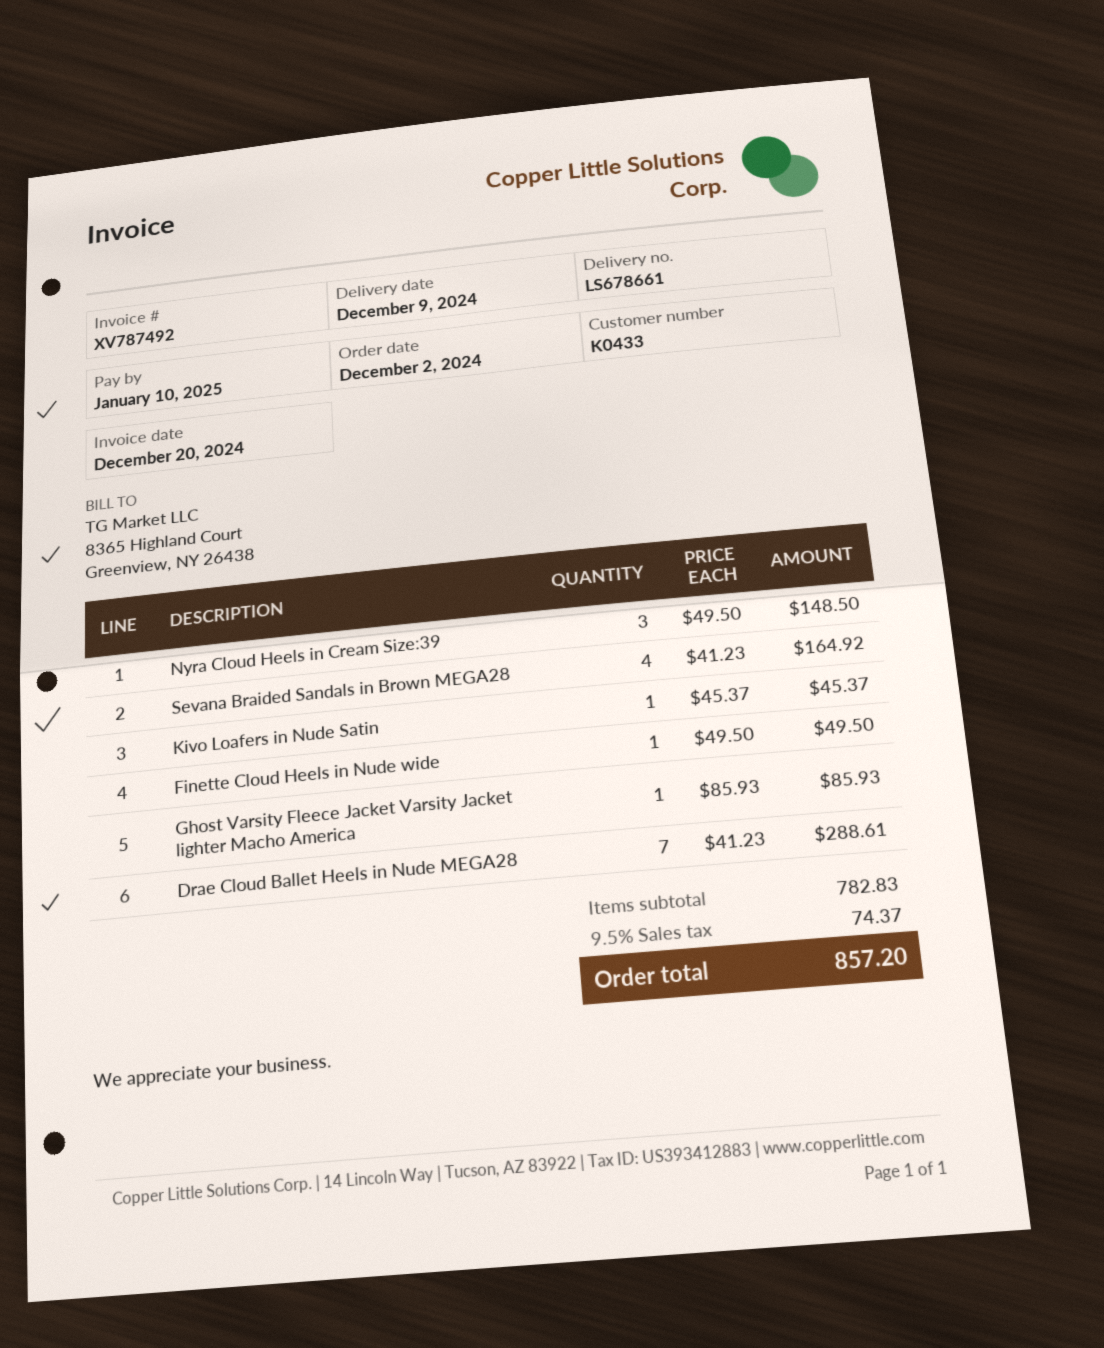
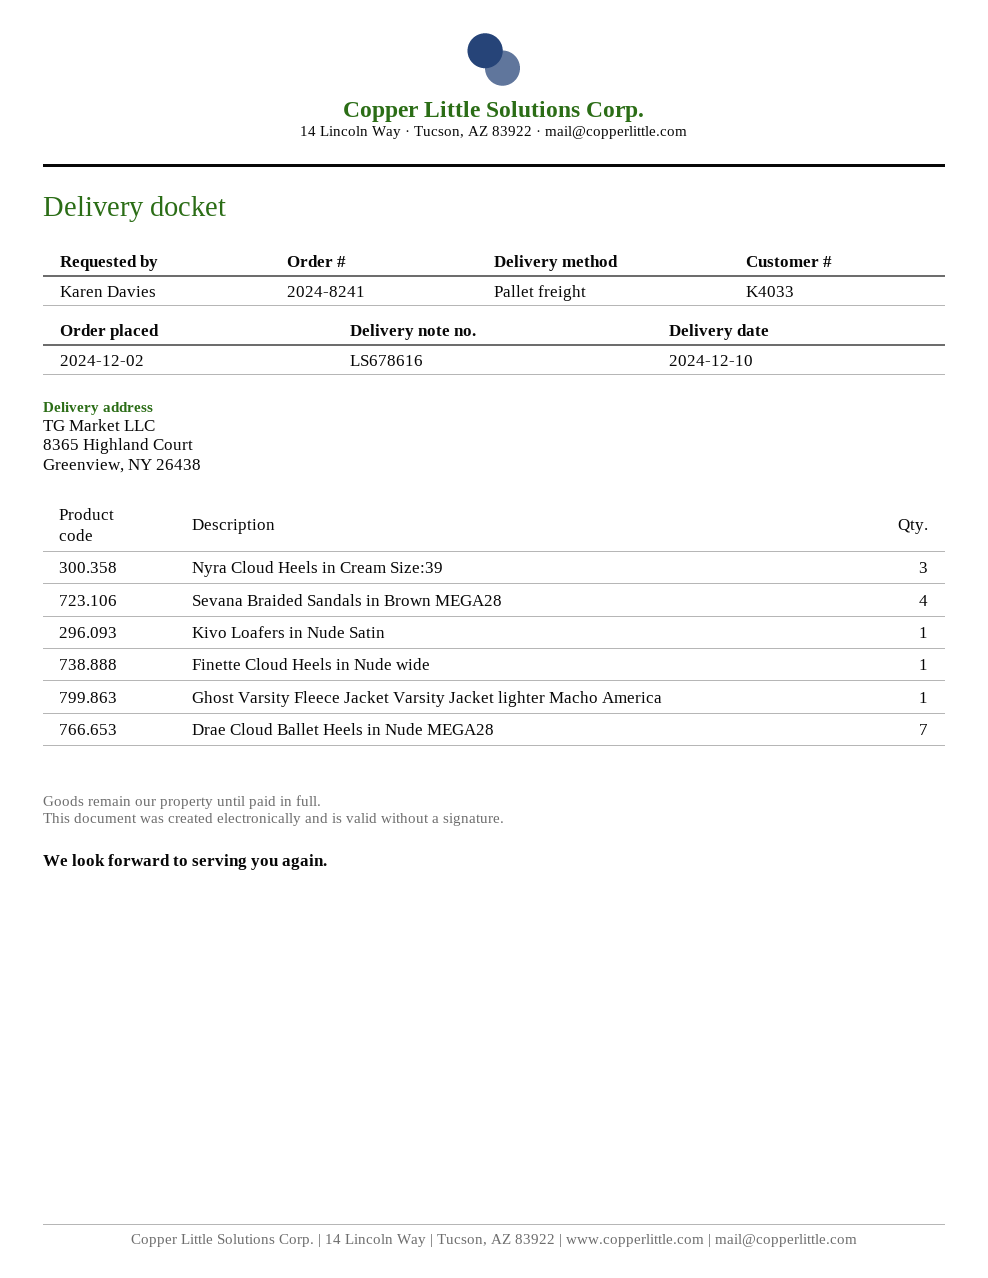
delivery note number: LS678661 -> LS678616
delivery date: 2024-12-09 -> 2024-12-10
customer number: K0433 -> K4033

